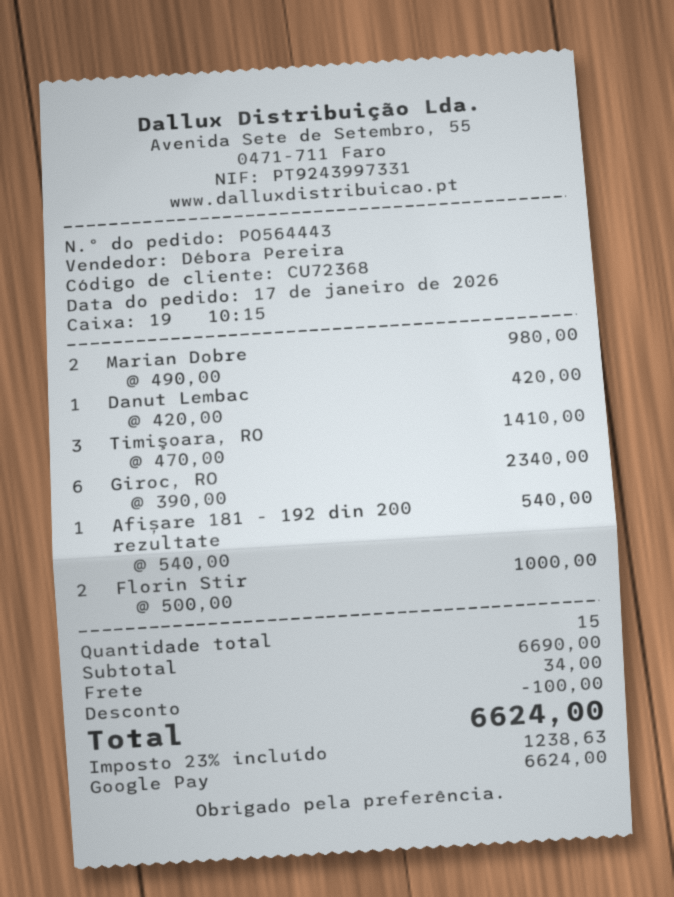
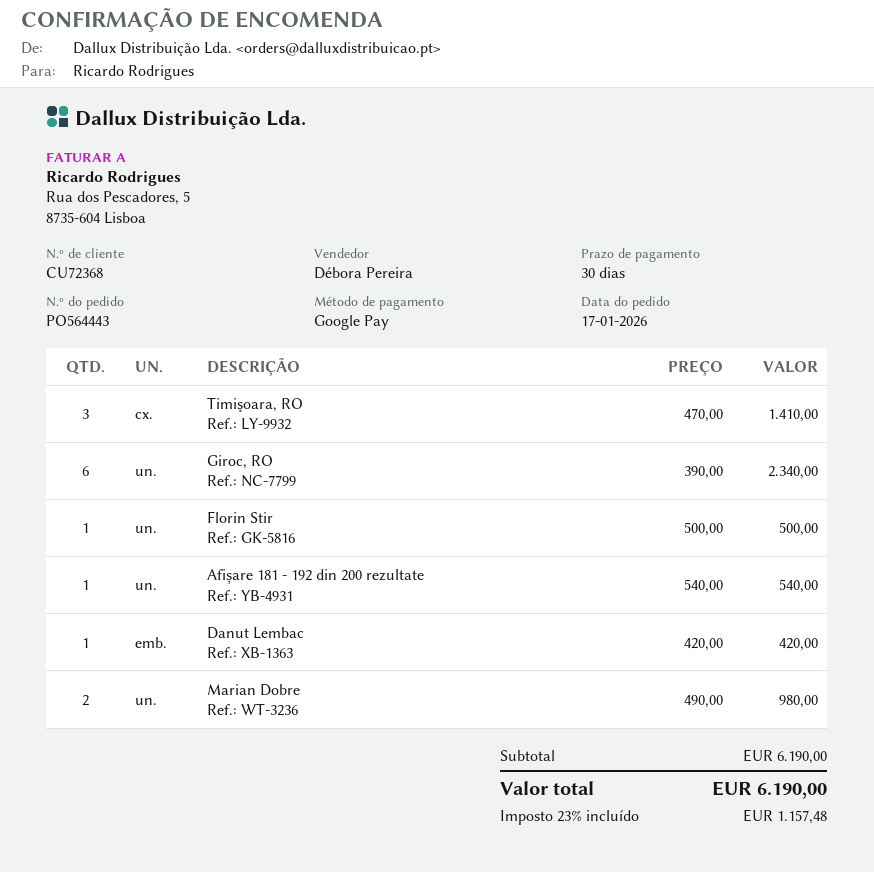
Florin Stir: 2 x 500.00 = 1000.00 -> 1 x 500.00 = 500.00
subtotal: 6690.00 -> 6190.00
discount: 100.00 -> none
shipping: 34.00 -> none
tax: 23% = 1238.63 -> 23% = 1157.48
total: 6624.00 -> 6190.00

